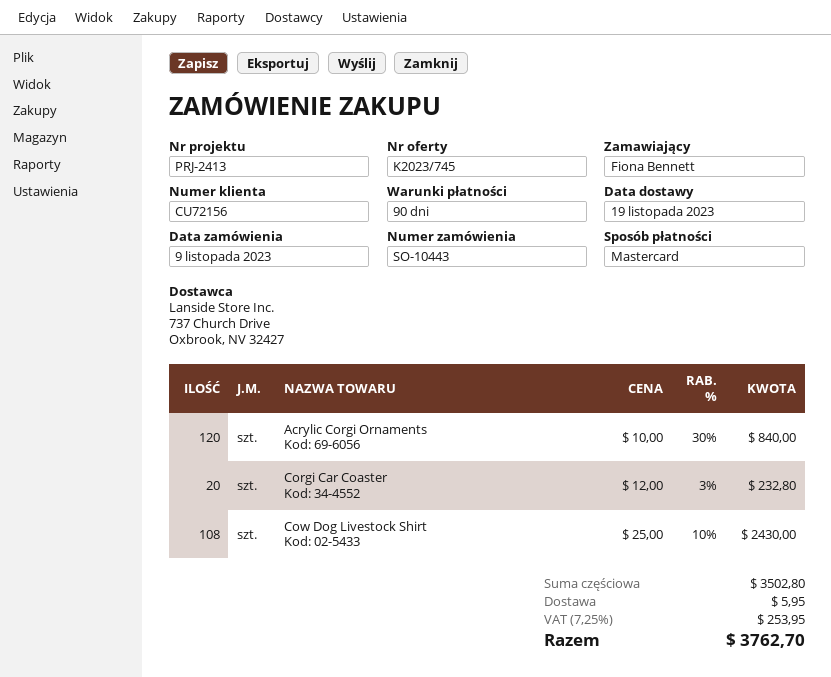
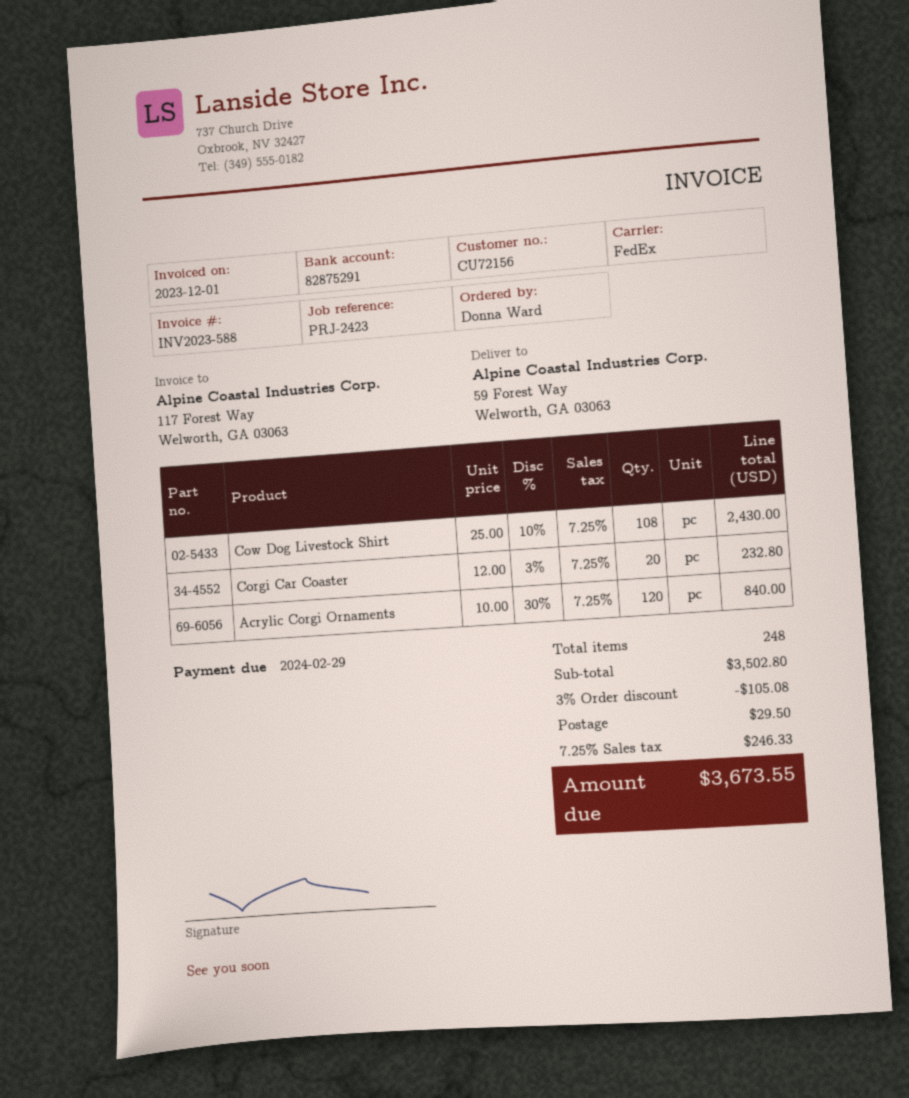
reference: PRJ-2413 -> PRJ-2423
ordered by: Fiona Bennett -> Donna Ward
discount: none -> 3% = 105.08
shipping: 5.95 -> 29.50
tax: 7.25% = 253.95 -> 7.25% = 246.33
total: 3762.70 -> 3673.55

